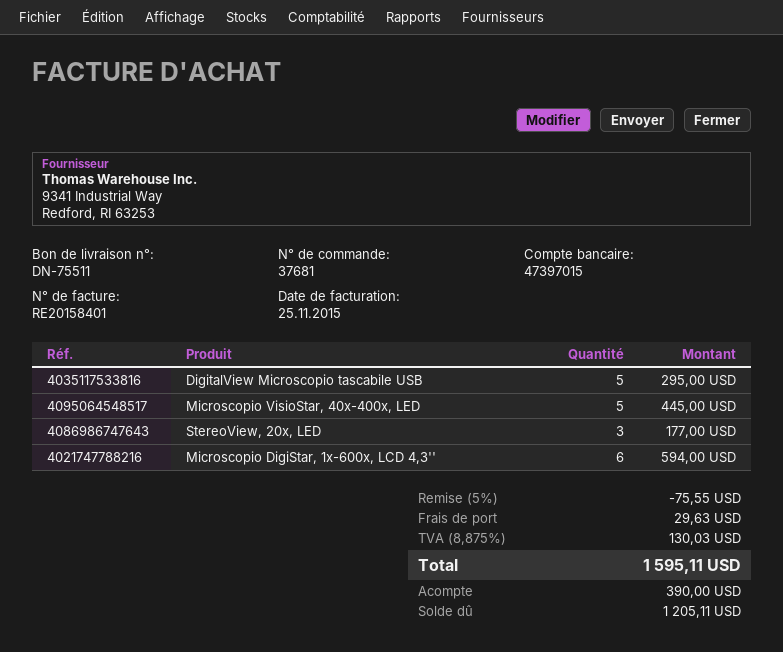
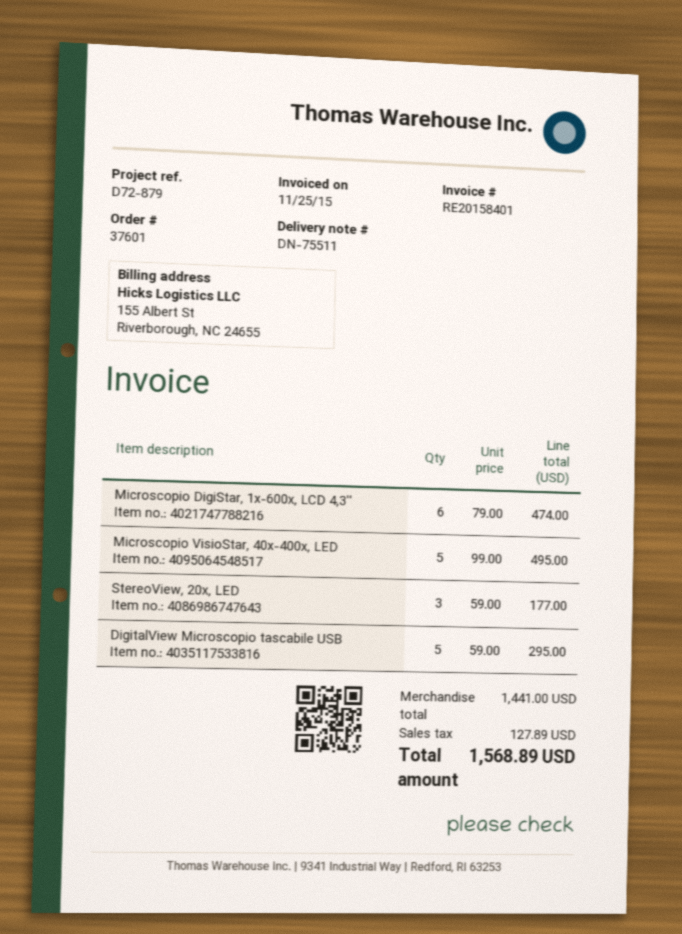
order number: 37681 -> 37601
Microscopio VisioStar, 40x-400x, LED: 5 for 445.00 -> 5 for 495.00
Microscopio DigiStar, 1x-600x, LCD 4,3'': 6 for 594.00 -> 6 for 474.00
discount: 5% = 75.55 -> none
shipping: 29.63 -> none
tax: 130.03 -> 127.89
total: 1595.11 -> 1568.89

